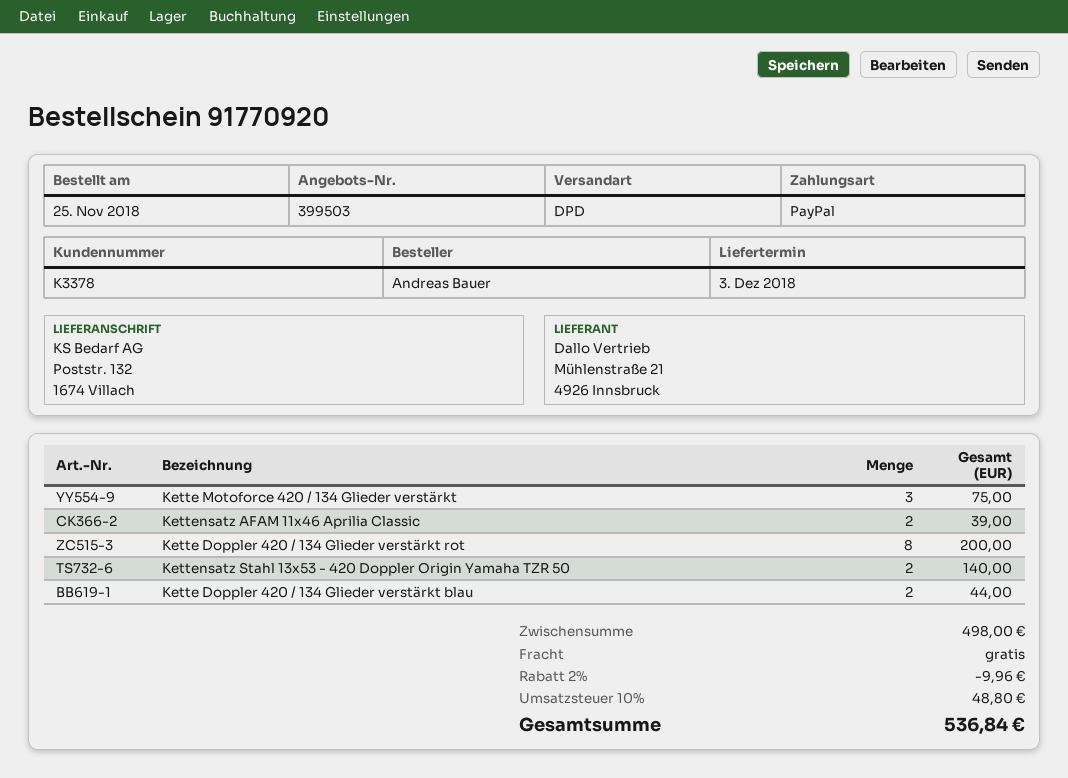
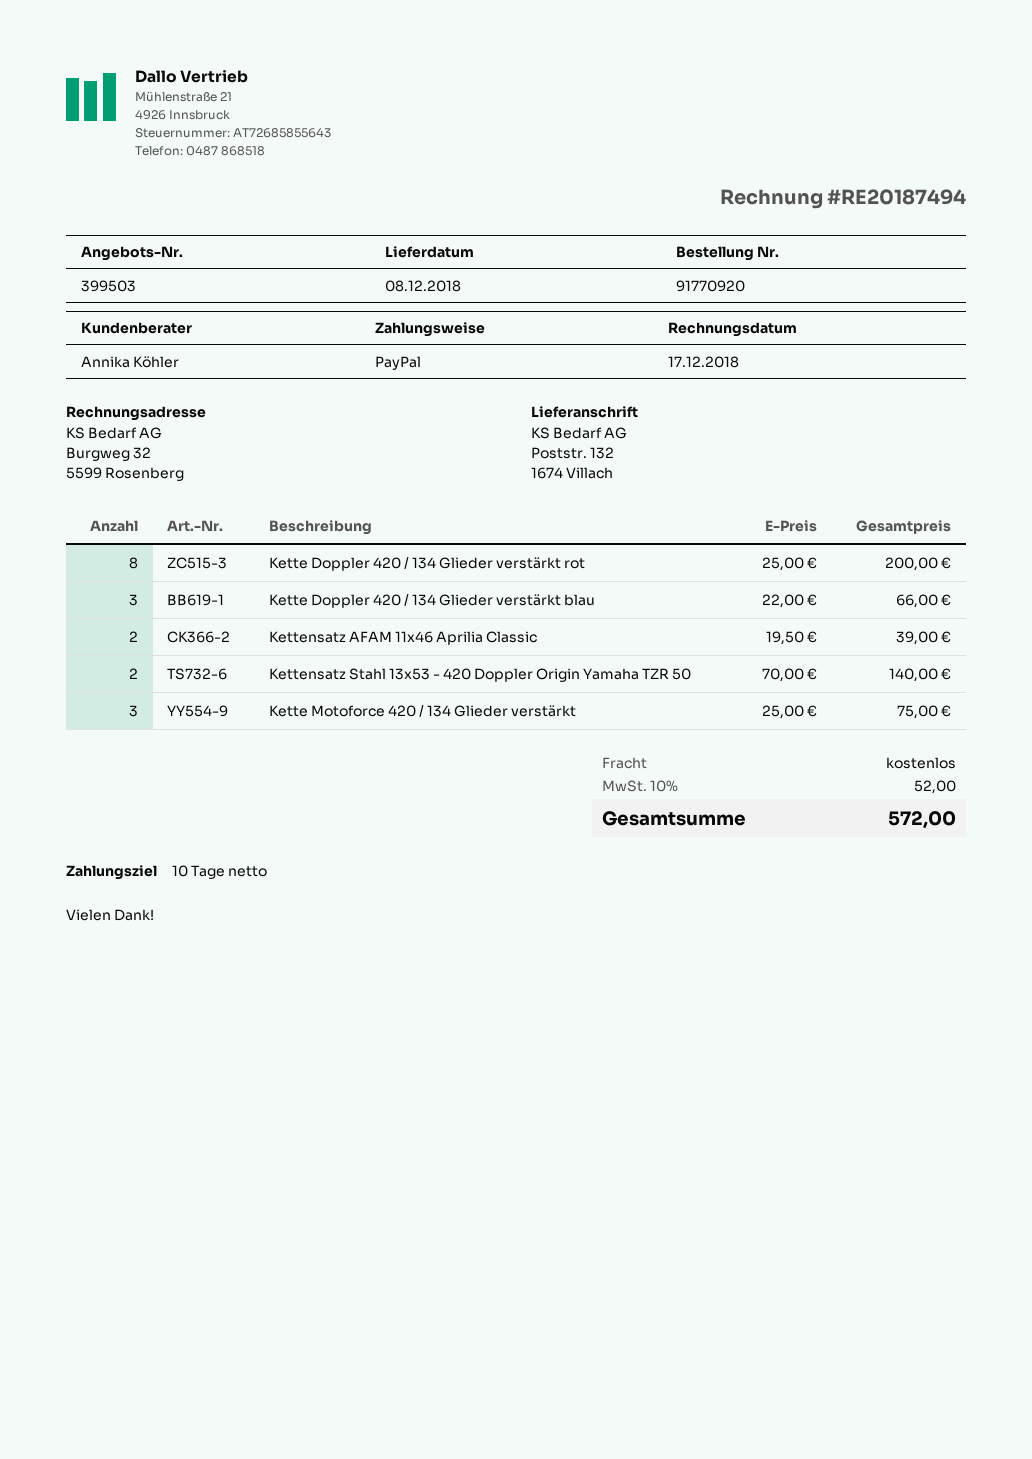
delivery date: 2018-12-03 -> 2018-12-08
Kette Doppler 420 / 134 Glieder verstärkt blau: 2 for 44.00 -> 3 for 66.00
discount: 2% = 9.96 -> none
tax: 10% = 48.80 -> 10% = 52.00
total: 536.84 -> 572.00

